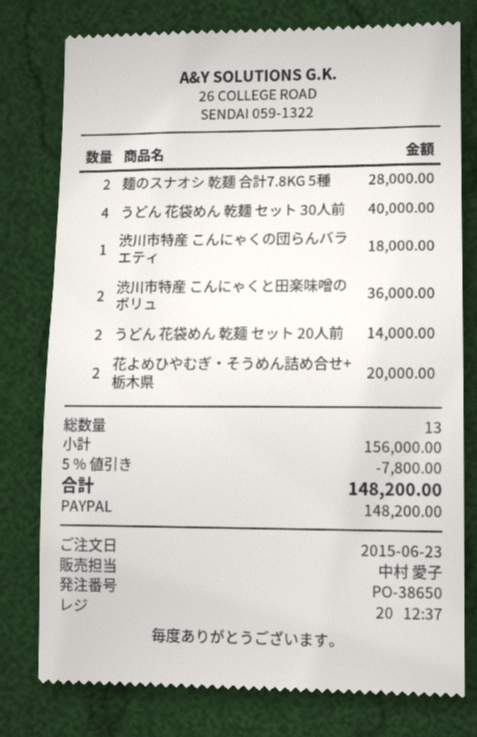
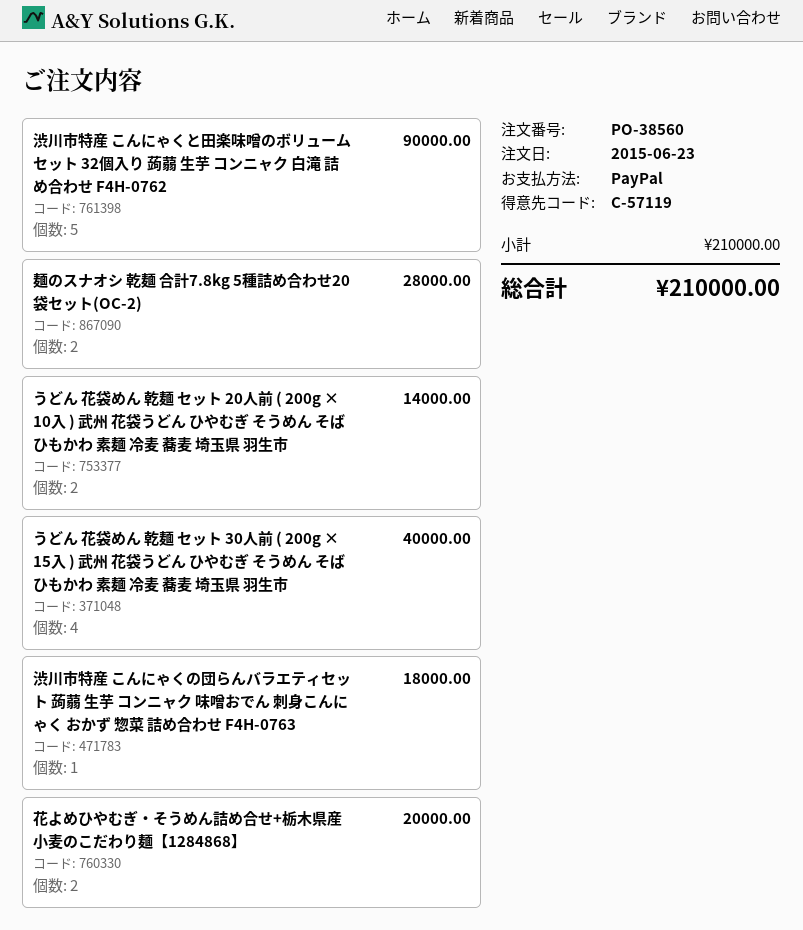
order number: PO-38650 -> PO-38560
渋川市特産 こんにゃくと田楽味噌のボリュ: 2 for 36000.00 -> 5 for 90000.00
subtotal: 156000.00 -> 210000.00
discount: 5% = 7800.00 -> none
total: 148200.00 -> 210000.00

